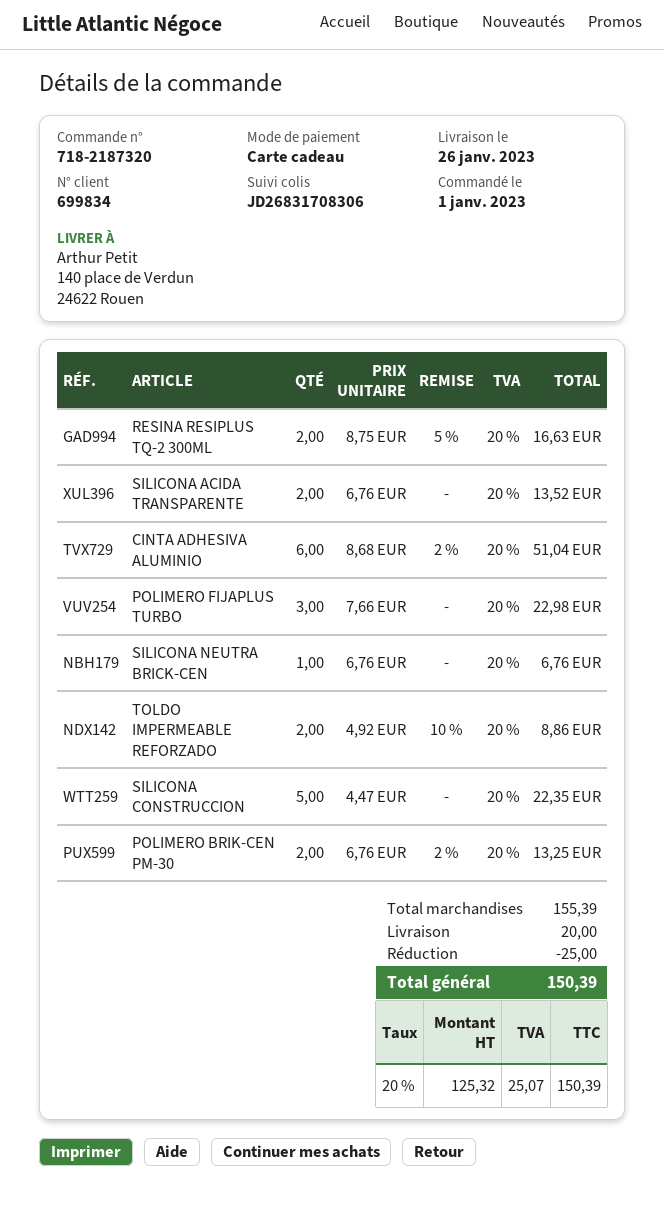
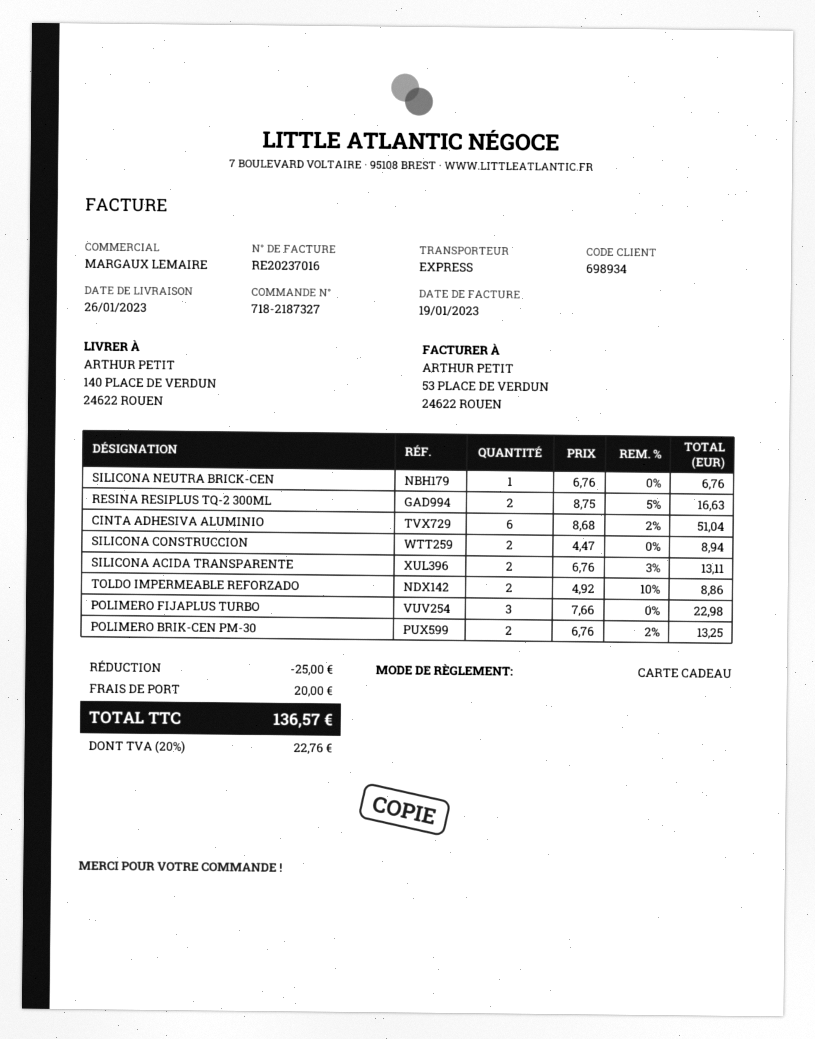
order number: 718-2187320 -> 718-2187327
customer number: 699834 -> 698934
SILICONA ACIDA TRANSPARENTE: 2 x 6.76 = 13.52 -> 2 x 6.76 - 3% = 13.11
SILICONA CONSTRUCCION: 5 x 4.47 = 22.35 -> 2 x 4.47 = 8.94
tax: 20% = 25.07 -> 20% = 22.76
total: 150.39 -> 136.57

